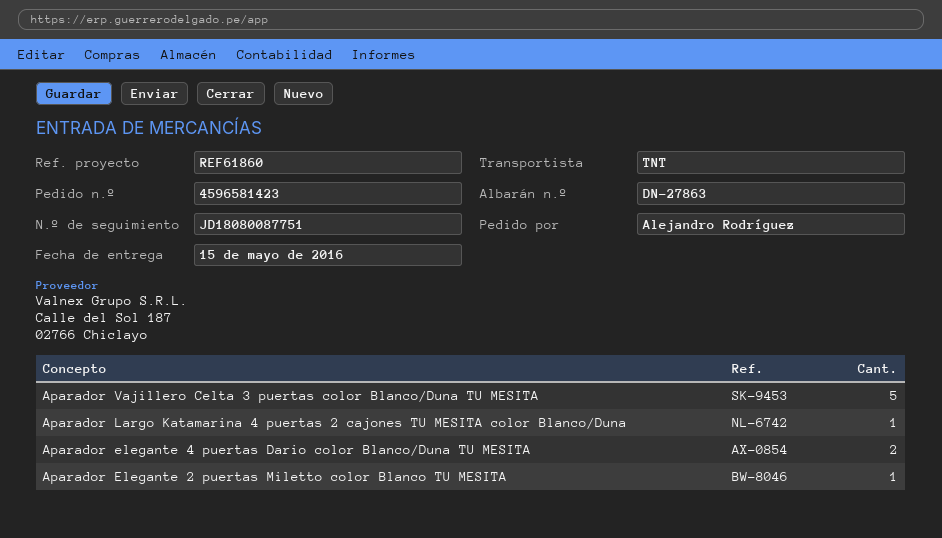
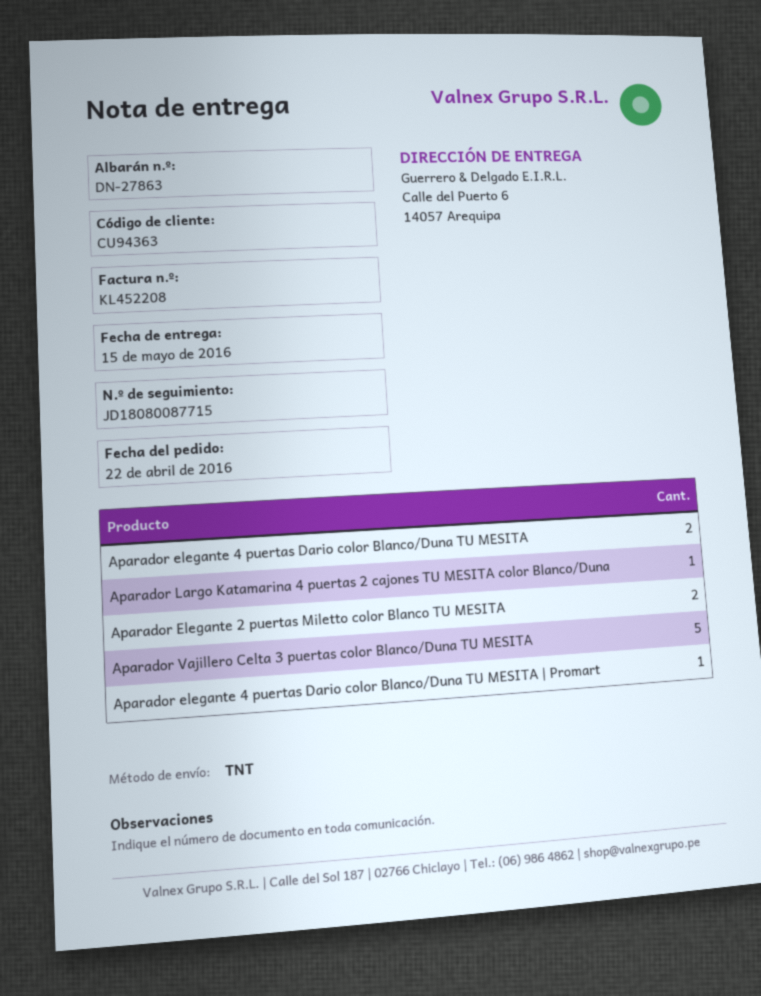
tracking number: JD18080087751 -> JD18080087715
Aparador Elegante 2 puertas Miletto color Blanco TU MESITA: 1 -> 2
Aparador elegante 4 puertas Dario color Blanco/Duna TU MESITA | Promart: none -> 1

